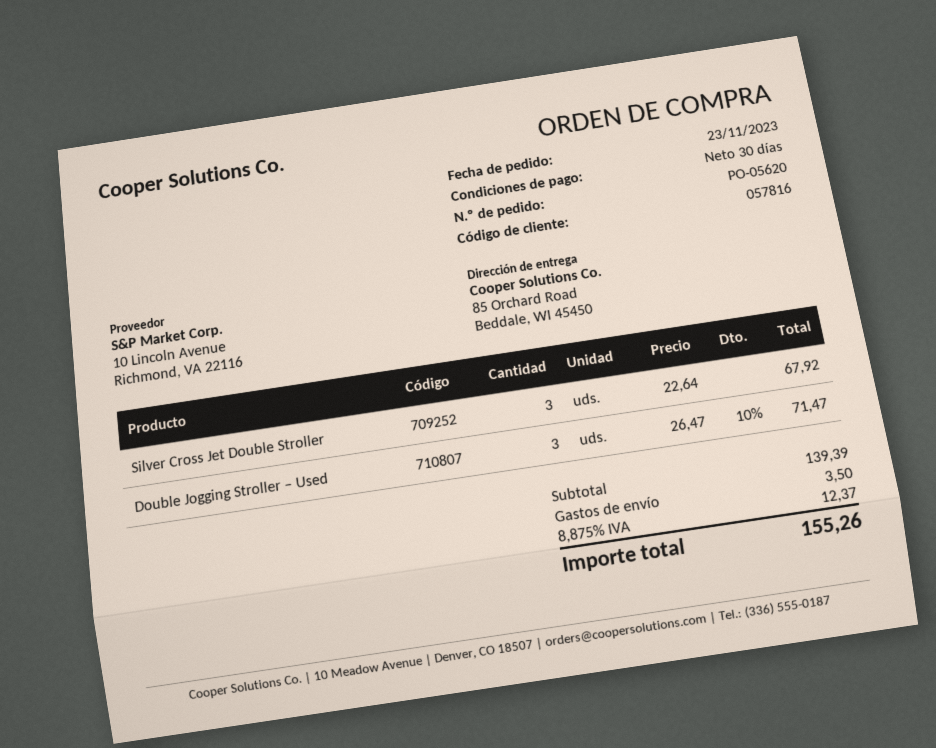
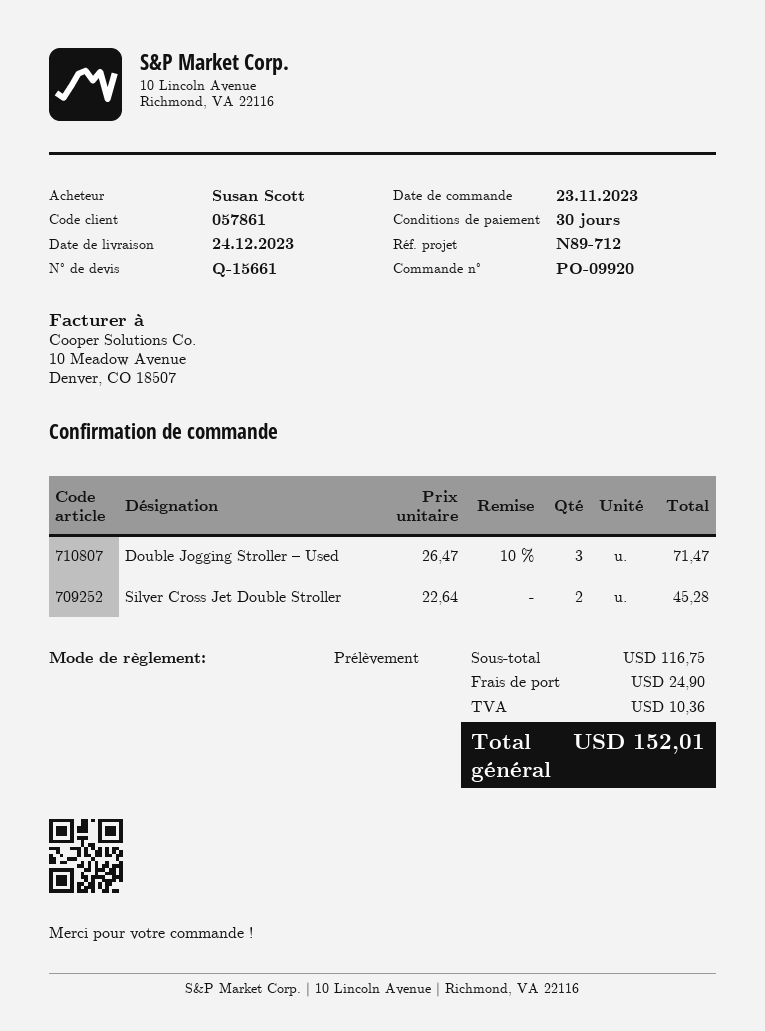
order number: PO-05620 -> PO-09920
customer number: 057816 -> 057861
Silver Cross Jet Double Stroller: 3 x 22.64 = 67.92 -> 2 x 22.64 = 45.28
subtotal: 139.39 -> 116.75
shipping: 3.50 -> 24.90
tax: 12.37 -> 10.36
total: 155.26 -> 152.01

